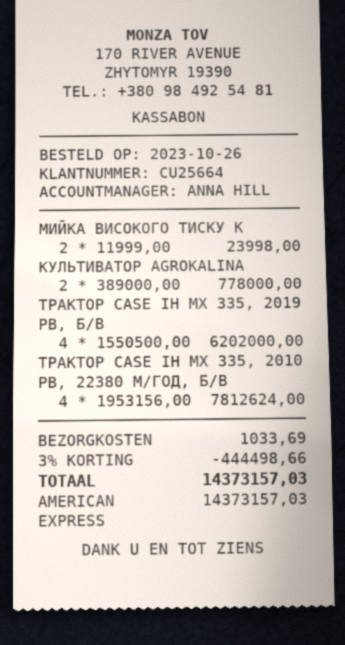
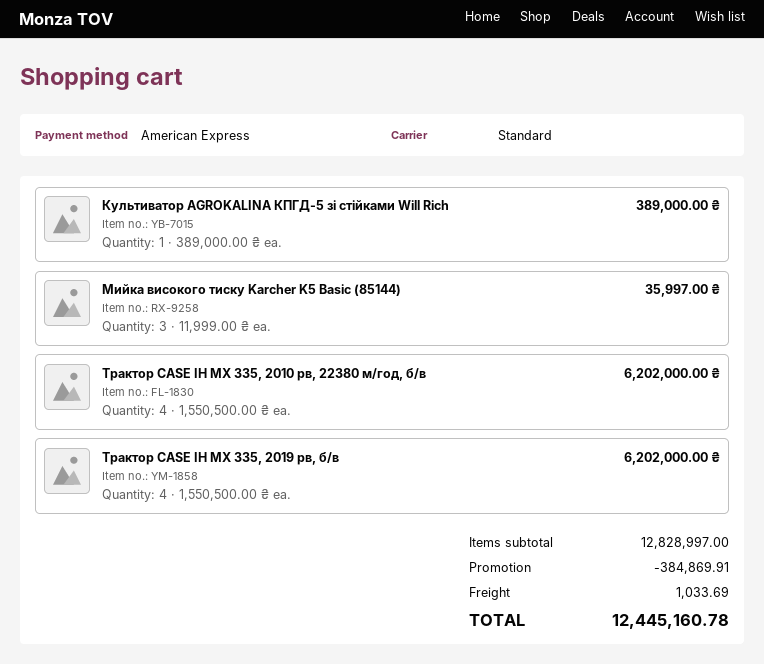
МИЙКА ВИСОКОГО ТИСКУ K: 2 x 11999.00 = 23998.00 -> 3 x 11999.00 = 35997.00
КУЛЬТИВАТОР AGROKALINA: 2 x 389000.00 = 778000.00 -> 1 x 389000.00 = 389000.00
ТРАКТОР CASE IH MX 335, 2010 РВ, 22380 М/ГОД, Б/В: 4 x 1953156.00 = 7812624.00 -> 4 x 1550500.00 = 6202000.00
discount: 444498.66 -> 384869.91
total: 14373157.03 -> 12445160.78

